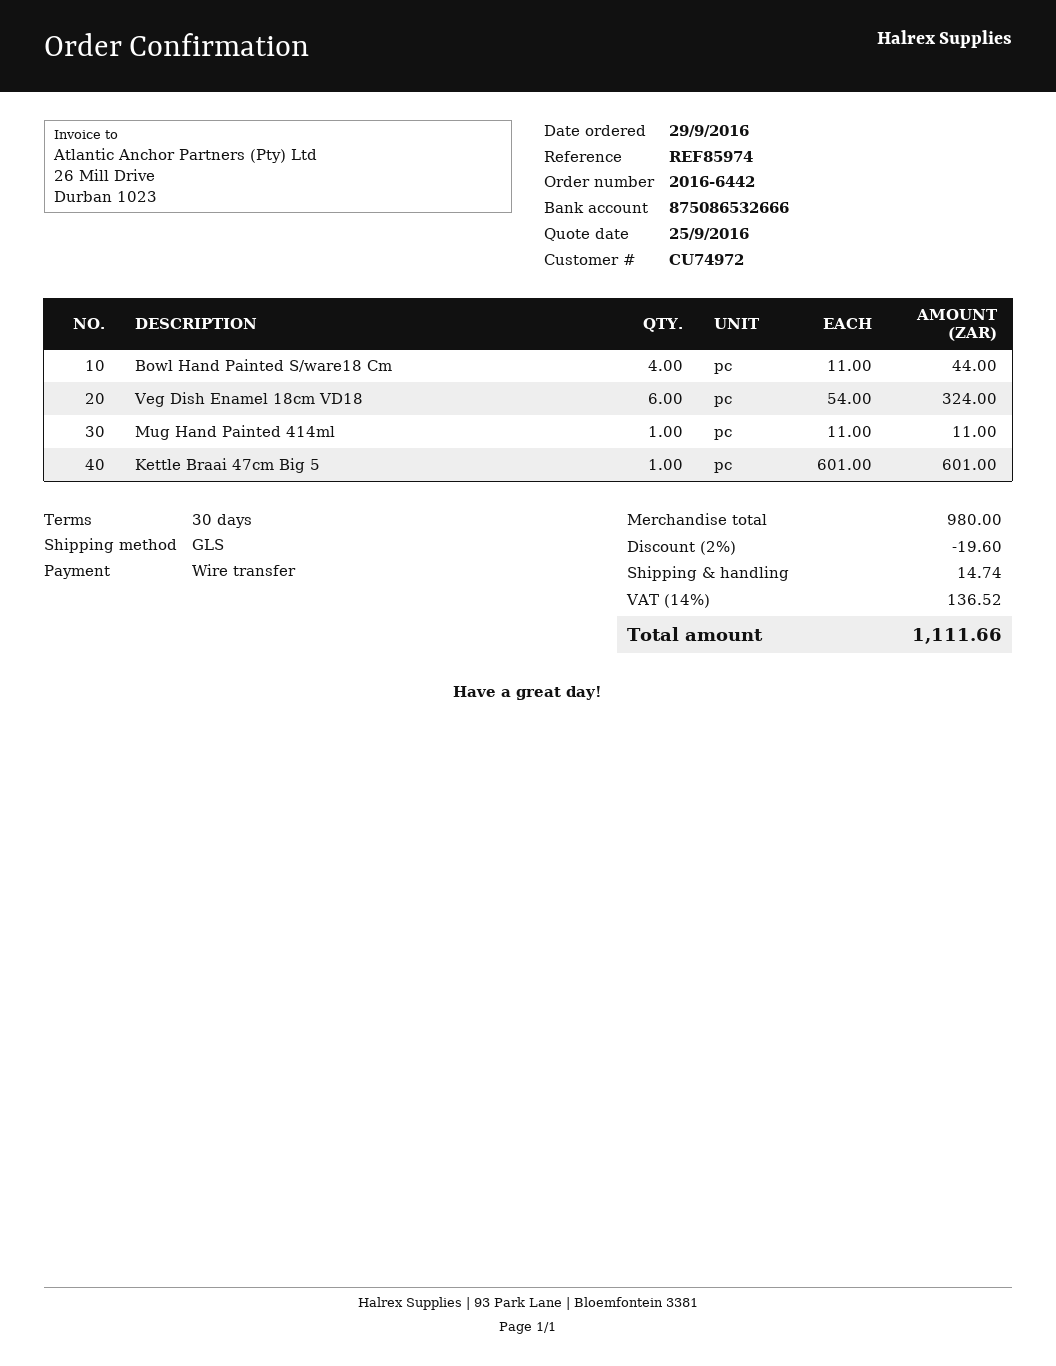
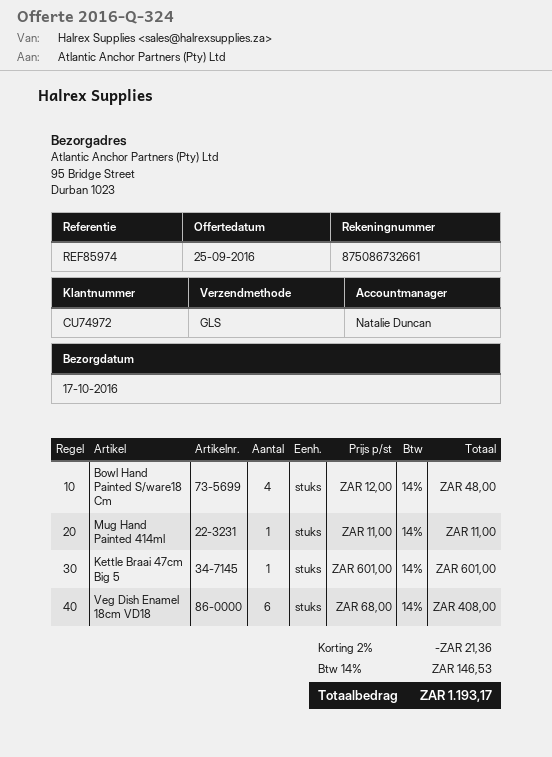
bank account: 875086532666 -> 875086732661
Bowl Hand Painted S/ware18 Cm: 4 x 11.00 = 44.00 -> 4 x 12.00 = 48.00
Veg Dish Enamel 18cm VD18: 6 x 54.00 = 324.00 -> 6 x 68.00 = 408.00
discount: 2% = 19.60 -> 2% = 21.36
shipping: 14.74 -> none
tax: 14% = 136.52 -> 14% = 146.53
total: 1111.66 -> 1193.17

